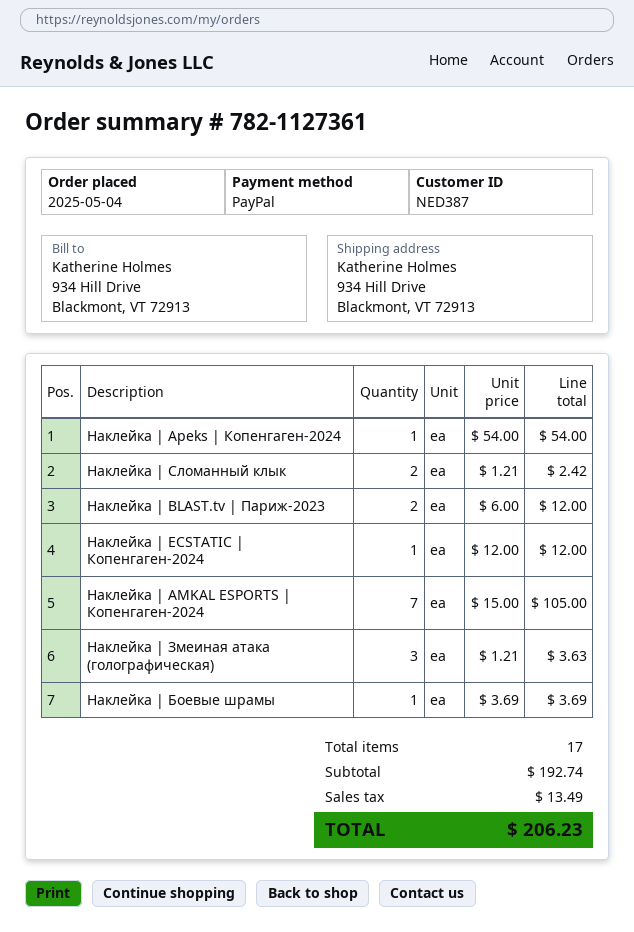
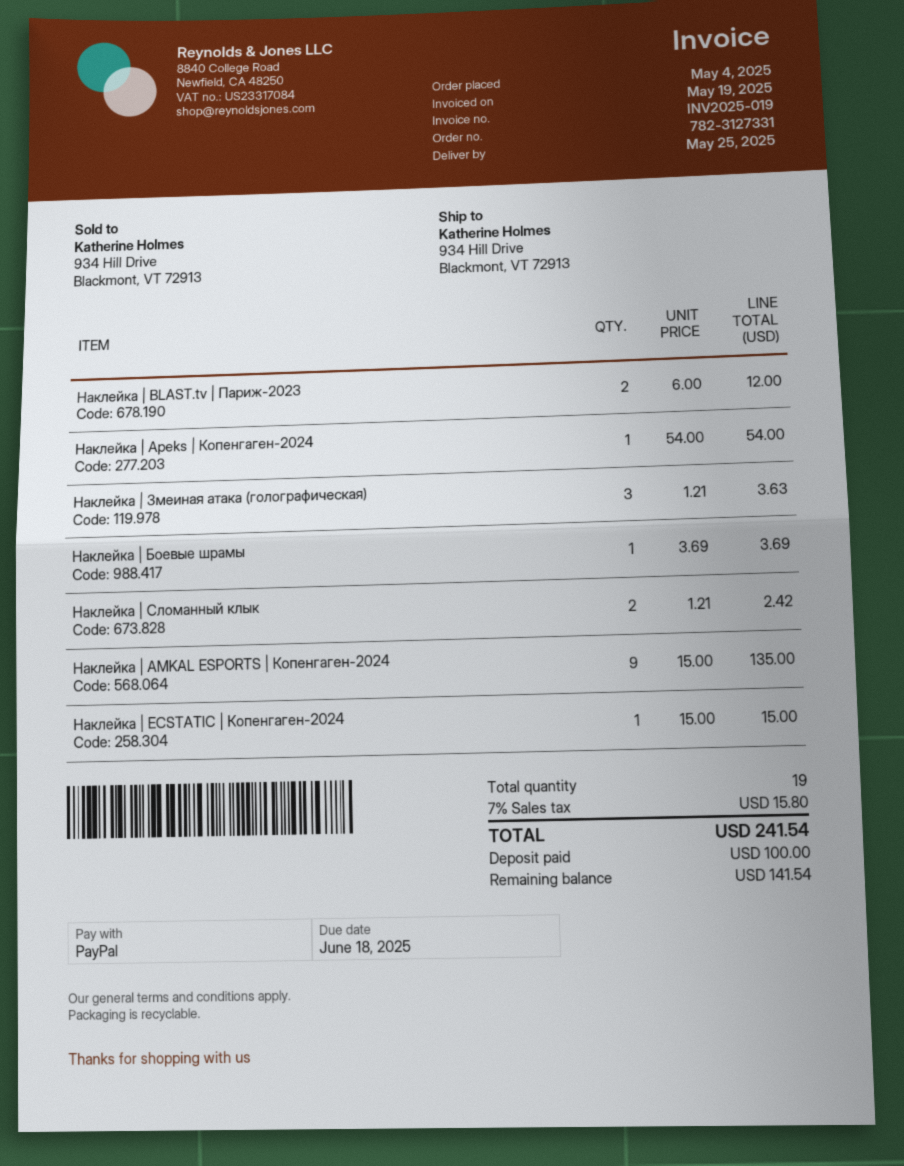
order number: 782-1127361 -> 782-3127331
Наклейка | ECSTATIC | Копенгаген-2024: 1 x 12.00 = 12.00 -> 1 x 15.00 = 15.00
Наклейка | AMKAL ESPORTS | Копенгаген-2024: 7 x 15.00 = 105.00 -> 9 x 15.00 = 135.00
total quantity: 17 -> 19
tax: 13.49 -> 15.80
total: 206.23 -> 241.54

